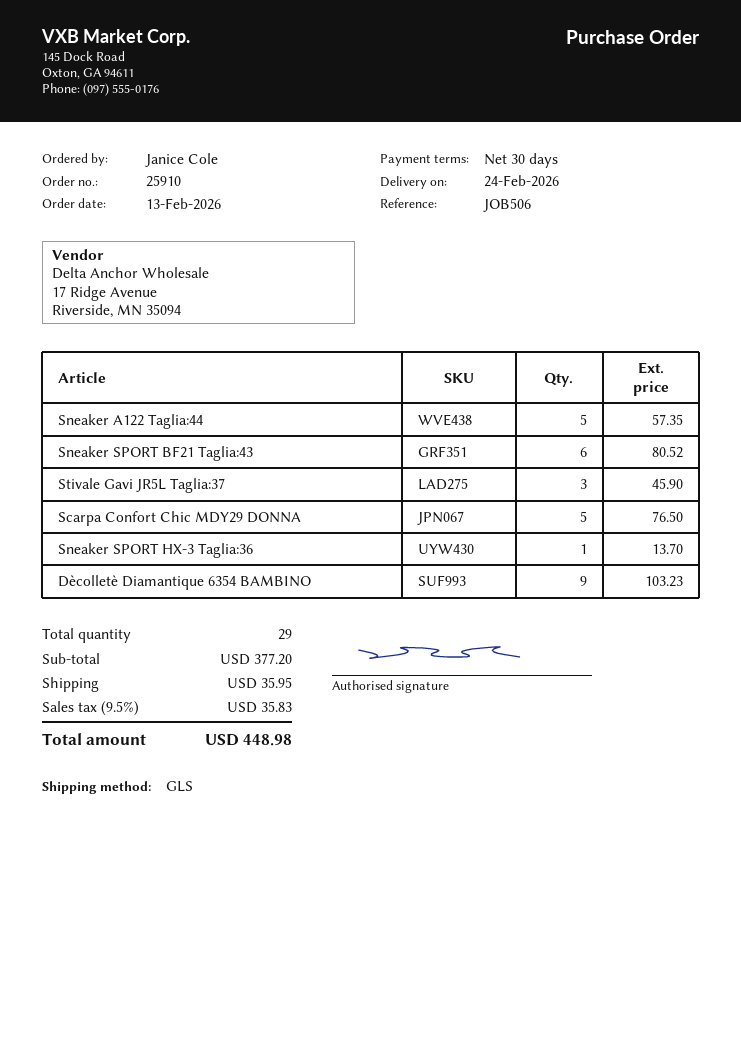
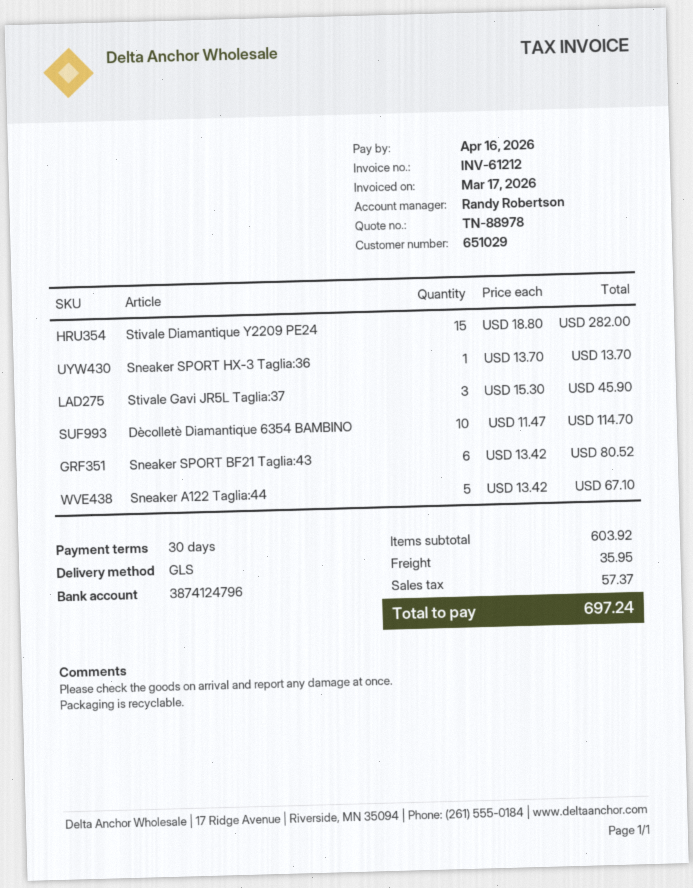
Sneaker A122 Taglia:44: 5 for 57.35 -> 5 for 67.10
Scarpa Confort Chic MDY29 DONNA: 5 for 76.50 -> none
Dècolletè Diamantique 6354 BAMBINO: 9 for 103.23 -> 10 for 114.70
Stivale Diamantique Y2209 PE24: none -> 15 for 282.00
subtotal: 377.20 -> 603.92
tax: 35.83 -> 57.37
total: 448.98 -> 697.24

